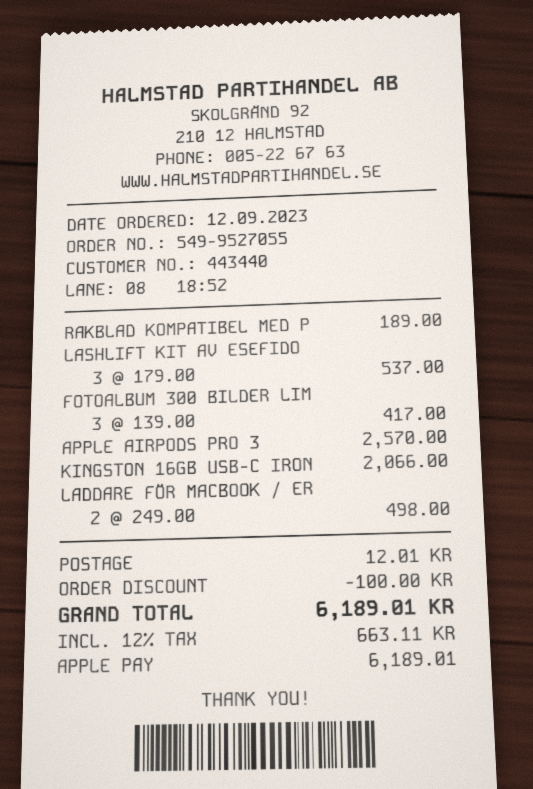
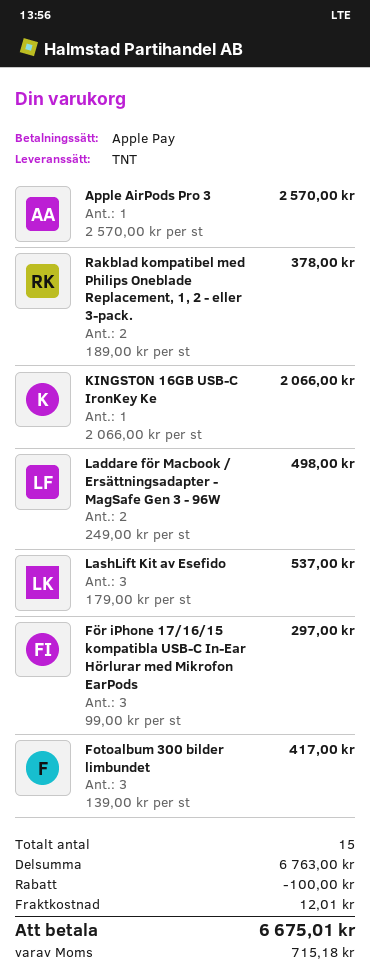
RAKBLAD KOMPATIBEL MED P: 1 x 189.00 = 189.00 -> 2 x 189.00 = 378.00
För iPhone 17/16/15 kompatibla USB-C In-Ear Hörlurar med Mikrofon EarPods: none -> 3 x 99.00 = 297.00
tax: 663.11 -> 715.18
total: 6189.01 -> 6675.01

